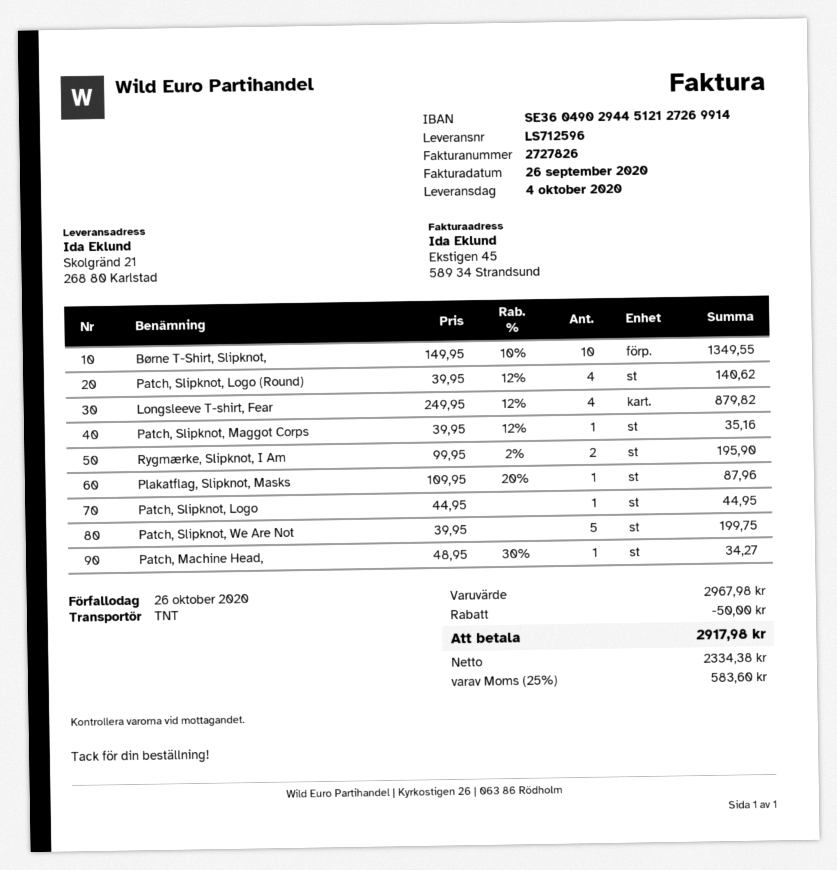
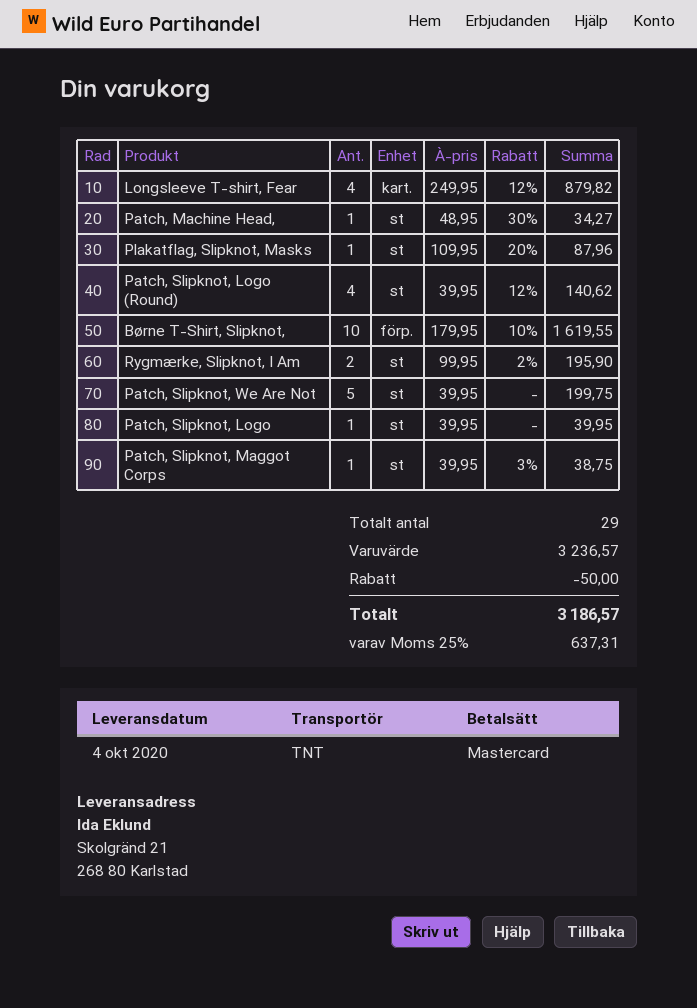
Børne T-Shirt, Slipknot,: 10 x 149.95 - 10% = 1349.55 -> 10 x 179.95 - 10% = 1619.55
Patch, Slipknot, Maggot Corps: 1 x 39.95 - 12% = 35.16 -> 1 x 39.95 - 3% = 38.75
Patch, Slipknot, Logo: 1 x 44.95 = 44.95 -> 1 x 39.95 = 39.95
subtotal: 2967.98 -> 3236.57
tax: 25% = 583.60 -> 25% = 637.31
total: 2917.98 -> 3186.57

